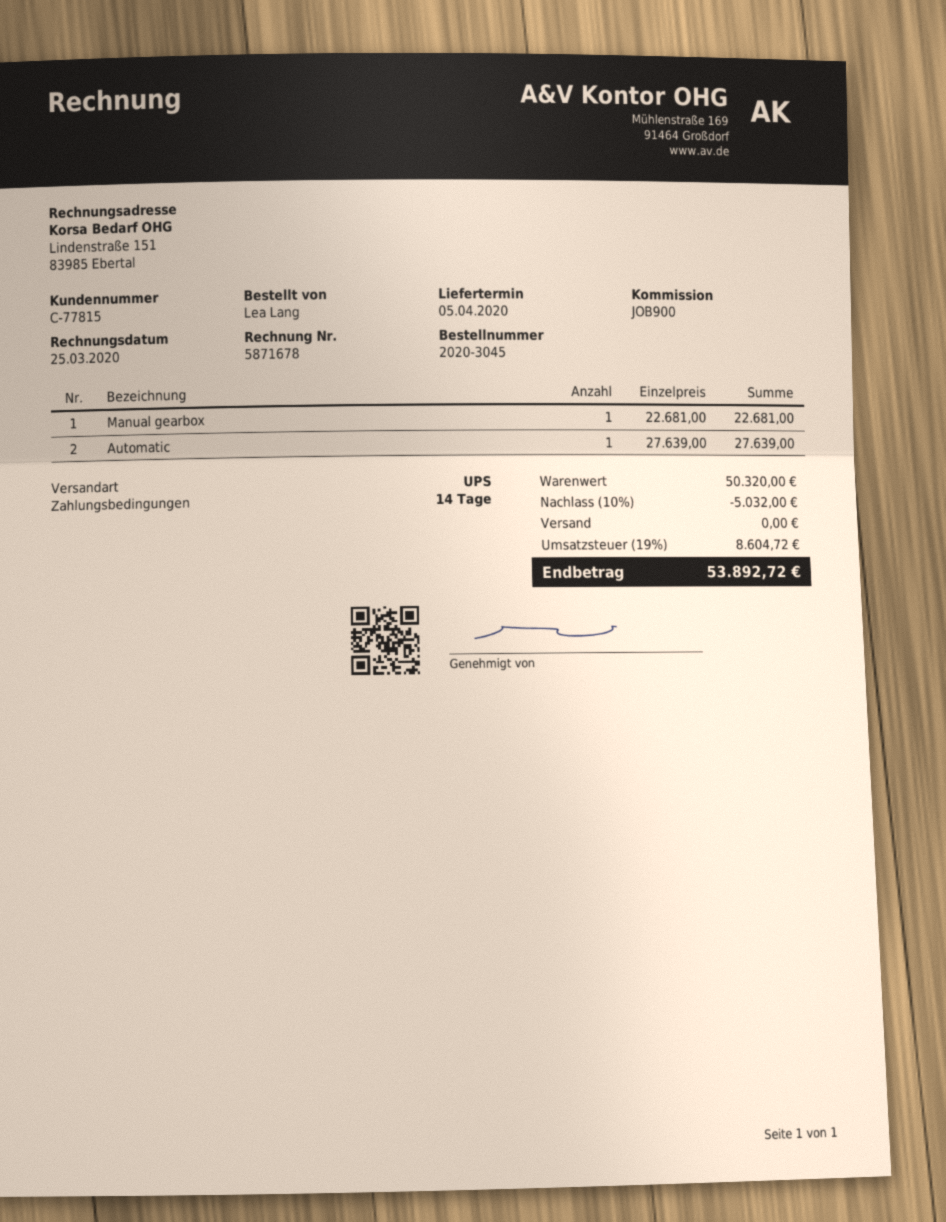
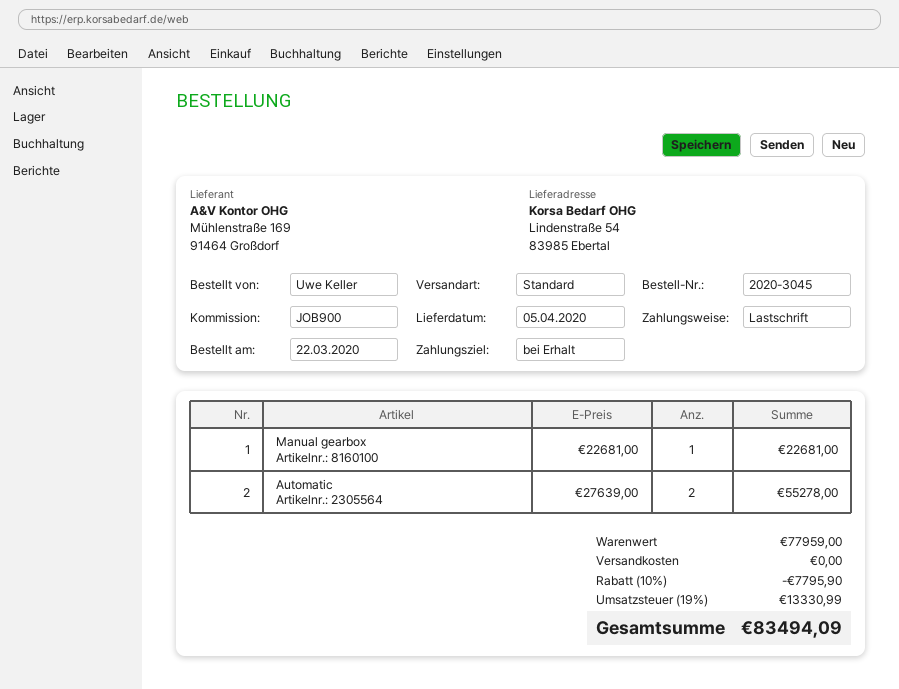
payment terms: 14 days -> on receipt
ordered by: Lea Lang -> Uwe Keller
shipping method: UPS -> standard
Automatic: 1 x 27639.00 = 27639.00 -> 2 x 27639.00 = 55278.00
subtotal: 50320.00 -> 77959.00
discount: 10% = 5032.00 -> 10% = 7795.90
tax: 19% = 8604.72 -> 19% = 13330.99
total: 53892.72 -> 83494.09

